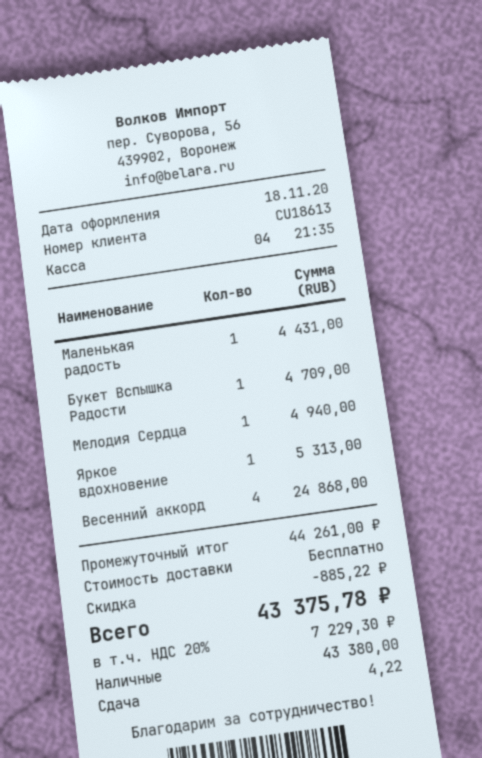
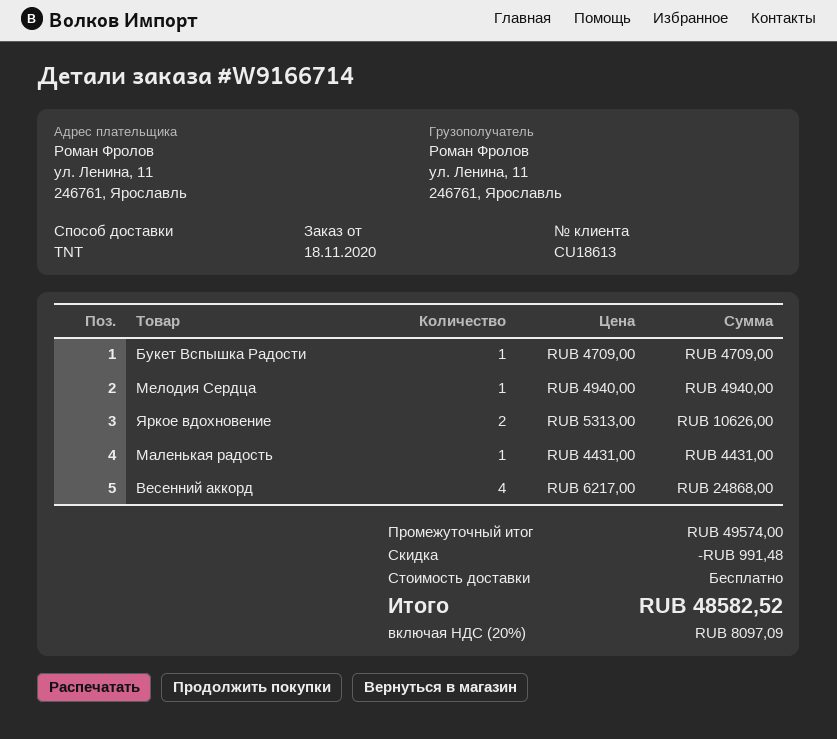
Яркое вдохновение: 1 for 5313.00 -> 2 for 10626.00
subtotal: 44261.00 -> 49574.00
discount: 885.22 -> 991.48
tax: 20% = 7229.30 -> 20% = 8097.09
total: 43375.78 -> 48582.52

